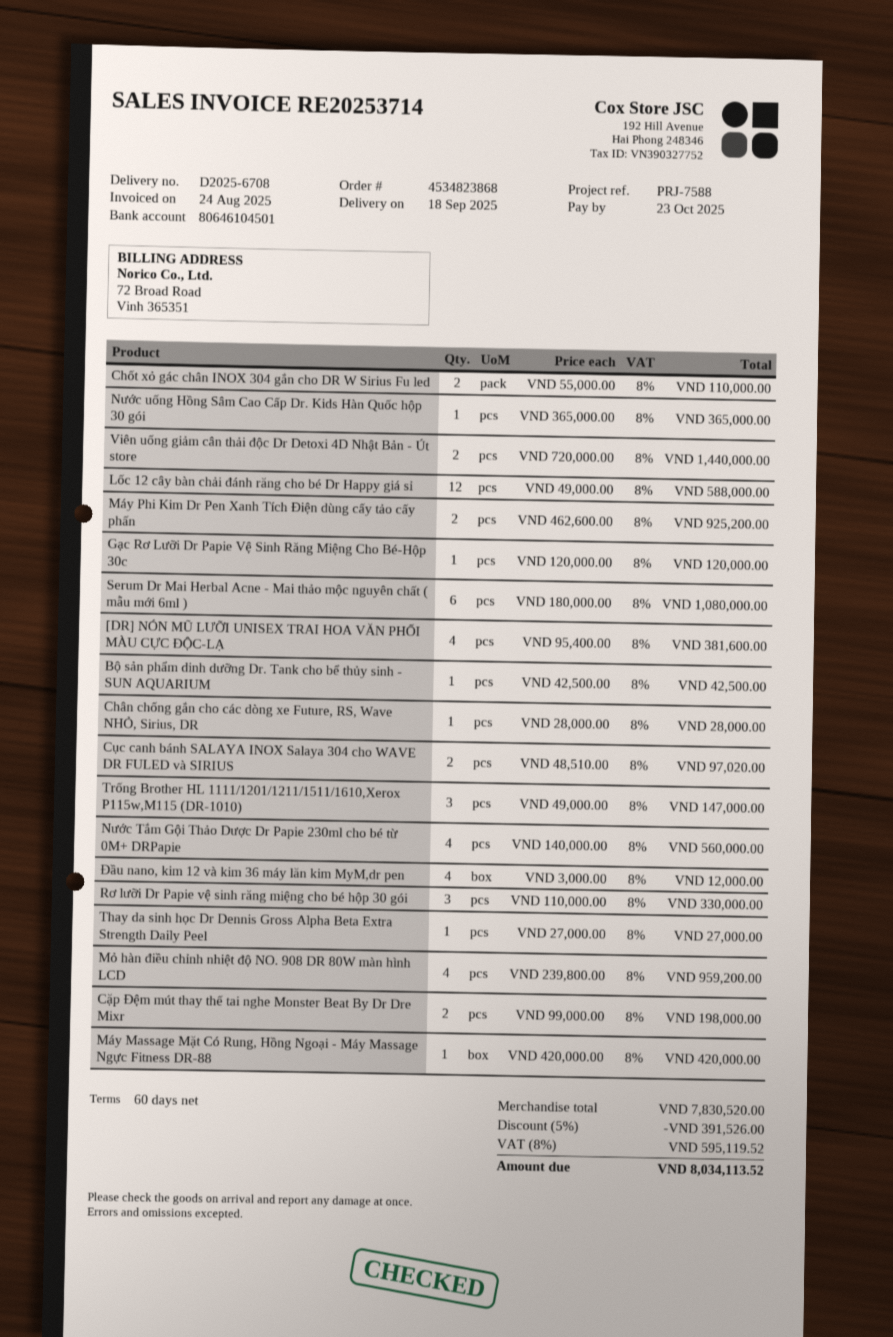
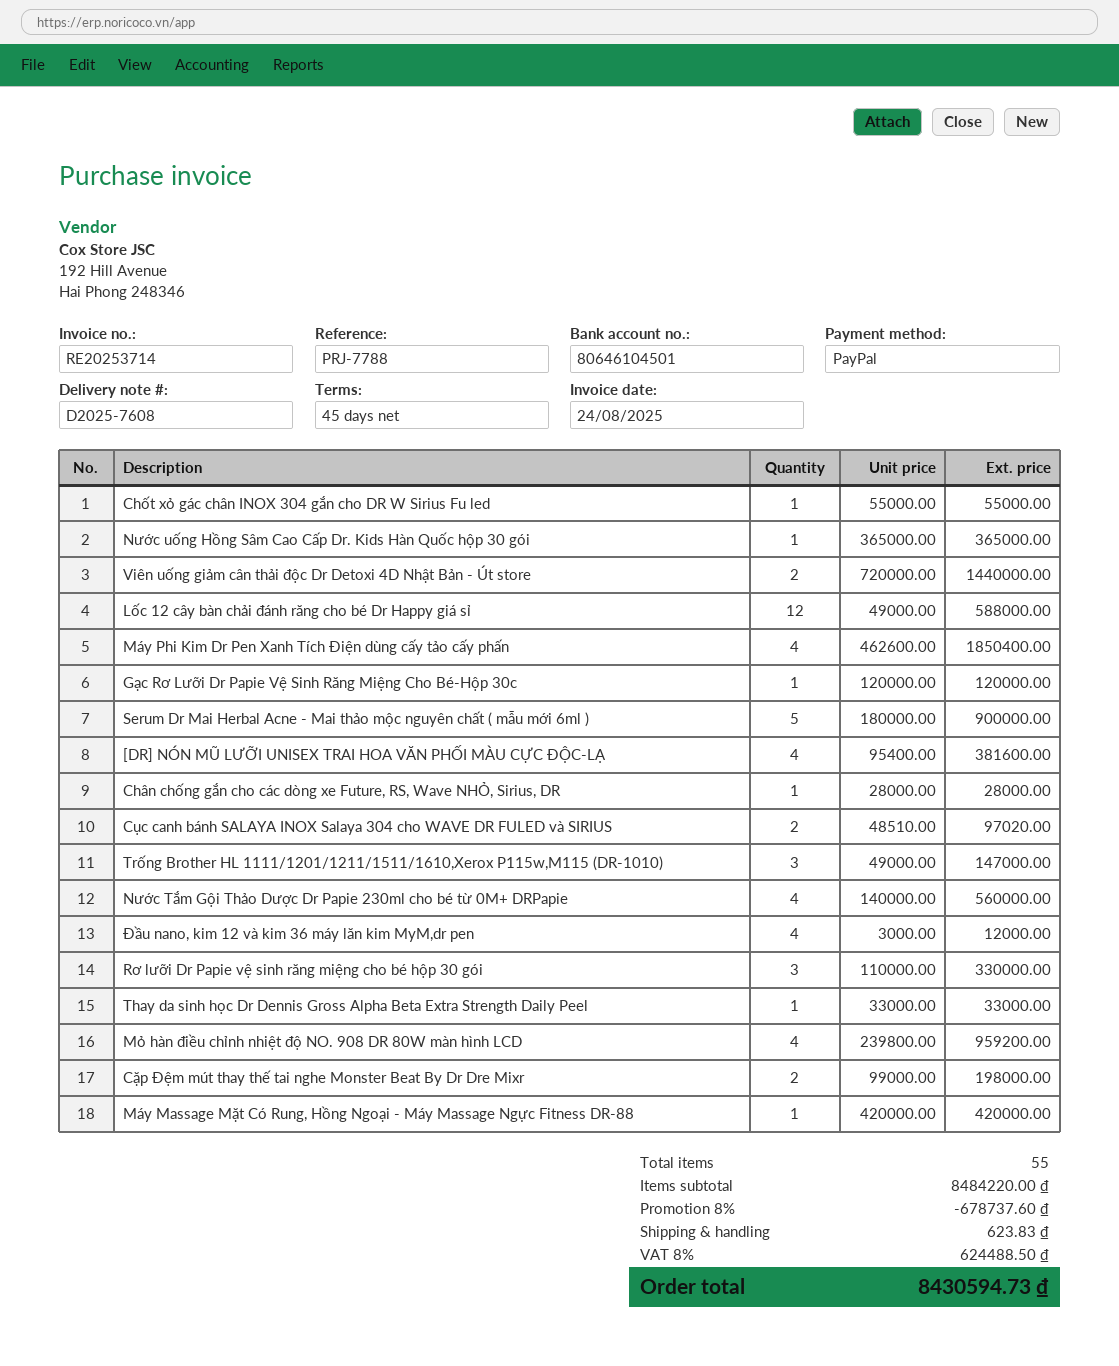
delivery note number: D2025-6708 -> D2025-7608
payment terms: 60 days -> 45 days
reference: PRJ-7588 -> PRJ-7788
Chốt xỏ gác chân INOX 304 gắn cho DR W Sirius Fu led: 2 x 55000.00 = 110000.00 -> 1 x 55000.00 = 55000.00
Máy Phi Kim Dr Pen Xanh Tích Điện dùng cấy tảo cấy phấn: 2 x 462600.00 = 925200.00 -> 4 x 462600.00 = 1850400.00
Serum Dr Mai Herbal Acne - Mai thảo mộc nguyên chất ( mẫu mới 6ml ): 6 x 180000.00 = 1080000.00 -> 5 x 180000.00 = 900000.00
Bộ sản phẩm dinh dưỡng Dr. Tank cho bể thủy sinh - SUN AQUARIUM: 1 x 42500.00 = 42500.00 -> none
Thay da sinh học Dr Dennis Gross Alpha Beta Extra Strength Daily Peel: 1 x 27000.00 = 27000.00 -> 1 x 33000.00 = 33000.00
subtotal: 7830520.00 -> 8484220.00
discount: 5% = 391526.00 -> 8% = 678737.60
shipping: none -> 623.83
tax: 8% = 595119.52 -> 8% = 624488.50
total: 8034113.52 -> 8430594.73

